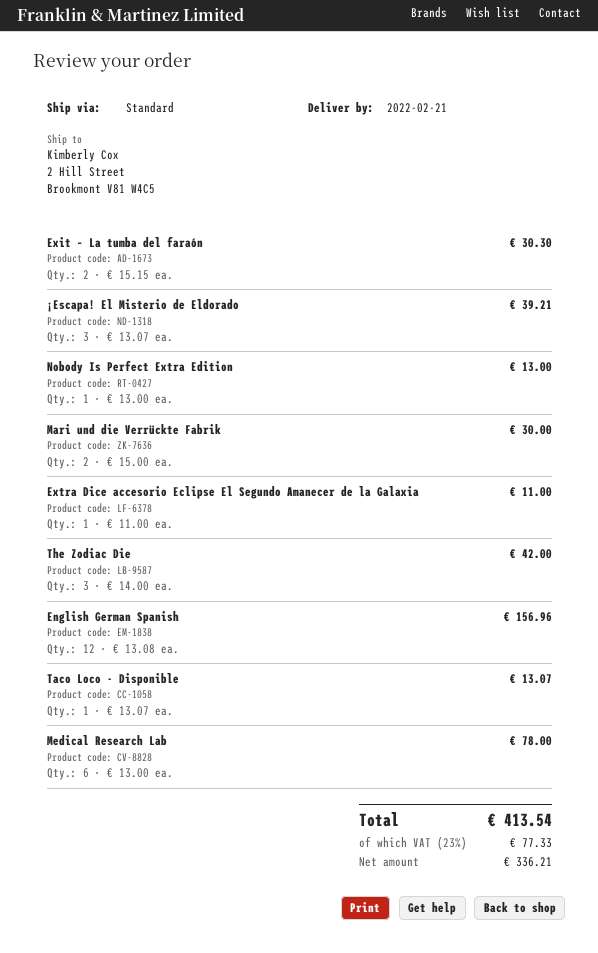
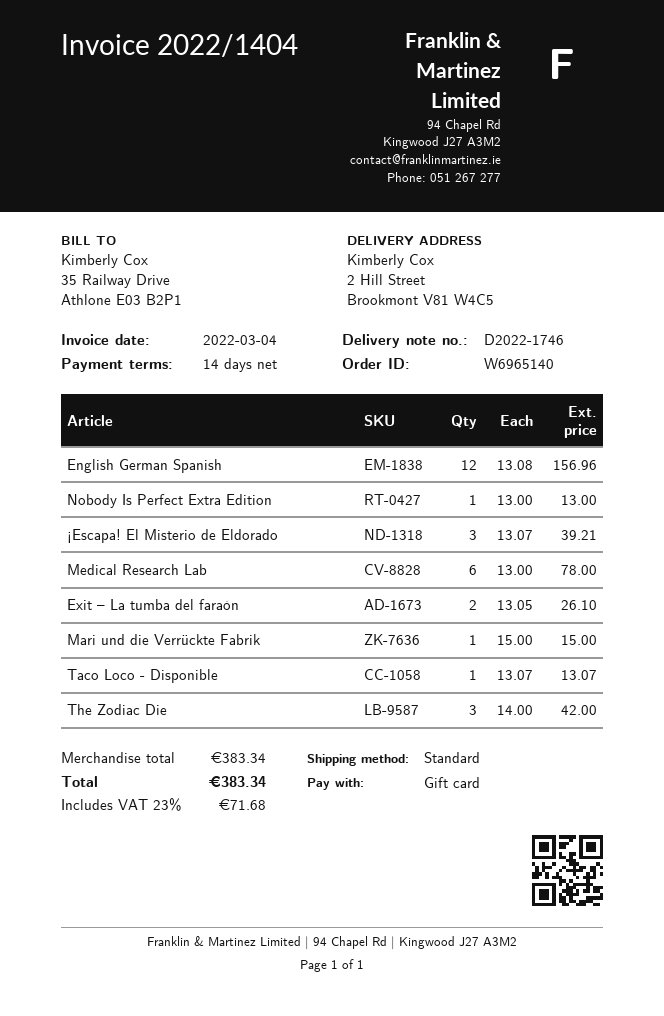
Exit – La tumba del faraón: 2 x 15.15 = 30.30 -> 2 x 13.05 = 26.10
Mari und die Verrückte Fabrik: 2 x 15.00 = 30.00 -> 1 x 15.00 = 15.00
Extra Dice accesorio Eclipse El Segundo Amanecer de la Galaxia: 1 x 11.00 = 11.00 -> none
tax: 23% = 77.33 -> 23% = 71.68
total: 413.54 -> 383.34

